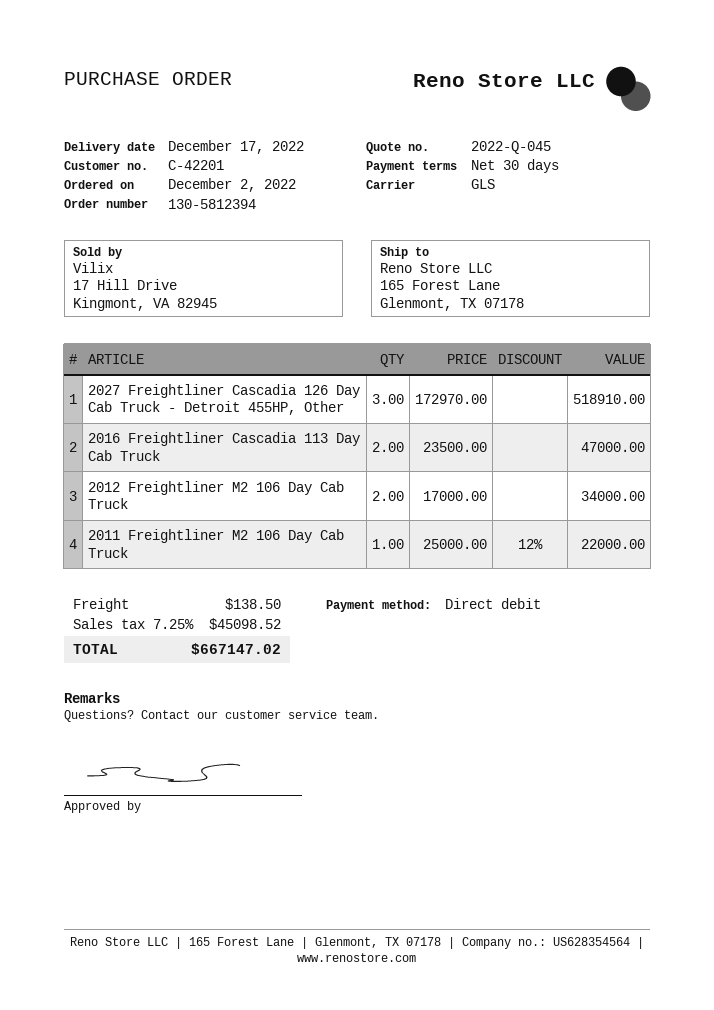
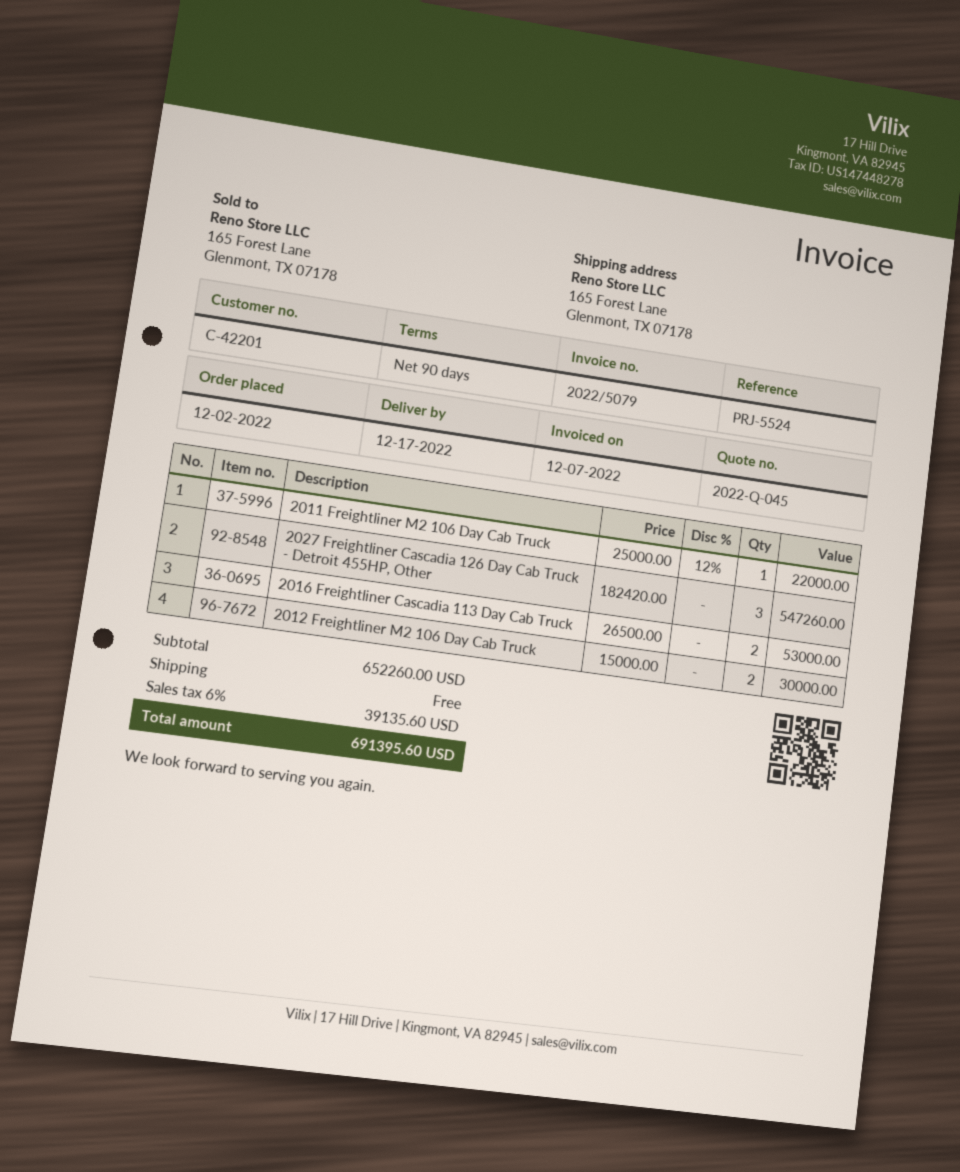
payment terms: 30 days -> 90 days
2027 Freightliner Cascadia 126 Day Cab Truck - Detroit 455HP, Other: 3 x 172970.00 = 518910.00 -> 3 x 182420.00 = 547260.00
2016 Freightliner Cascadia 113 Day Cab Truck: 2 x 23500.00 = 47000.00 -> 2 x 26500.00 = 53000.00
2012 Freightliner M2 106 Day Cab Truck: 2 x 17000.00 = 34000.00 -> 2 x 15000.00 = 30000.00
shipping: 138.50 -> 0.00
tax: 7.25% = 45098.52 -> 6% = 39135.60
total: 667147.02 -> 691395.60

